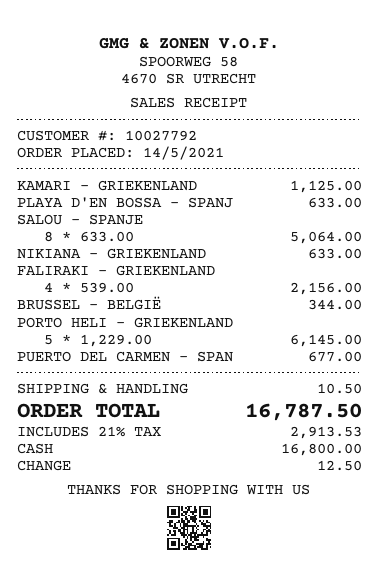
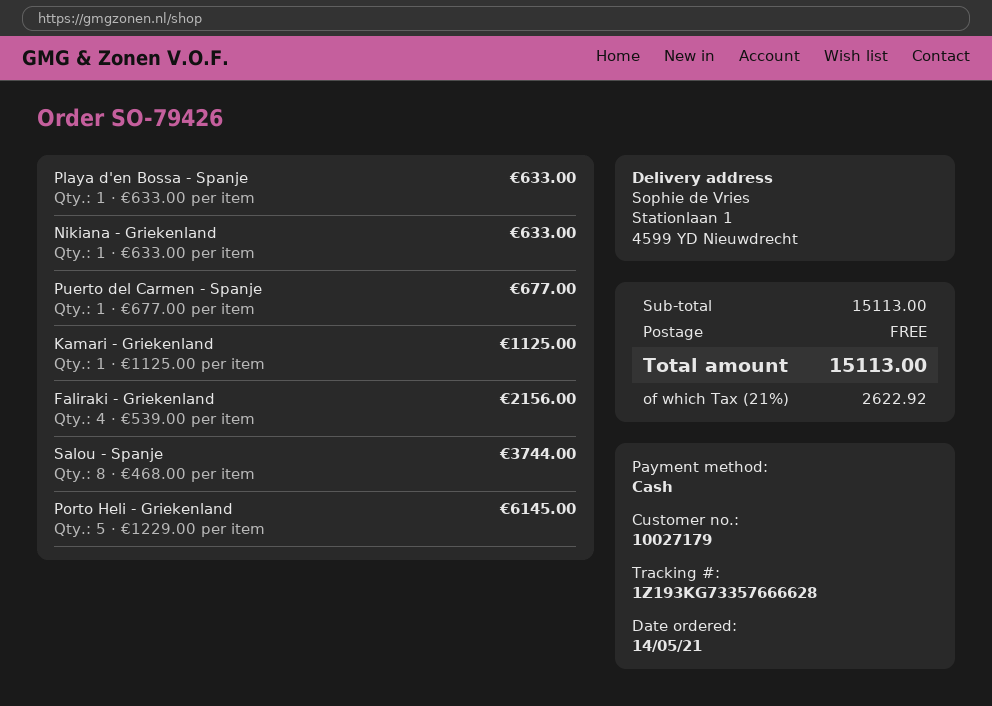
customer number: 10027792 -> 10027179
SALOU - SPANJE: 8 x 633.00 = 5064.00 -> 8 x 468.00 = 3744.00
BRUSSEL - BELGIË: 1 x 344.00 = 344.00 -> none
shipping: 10.50 -> 0.00
tax: 21% = 2913.53 -> 21% = 2622.92
total: 16787.50 -> 15113.00

